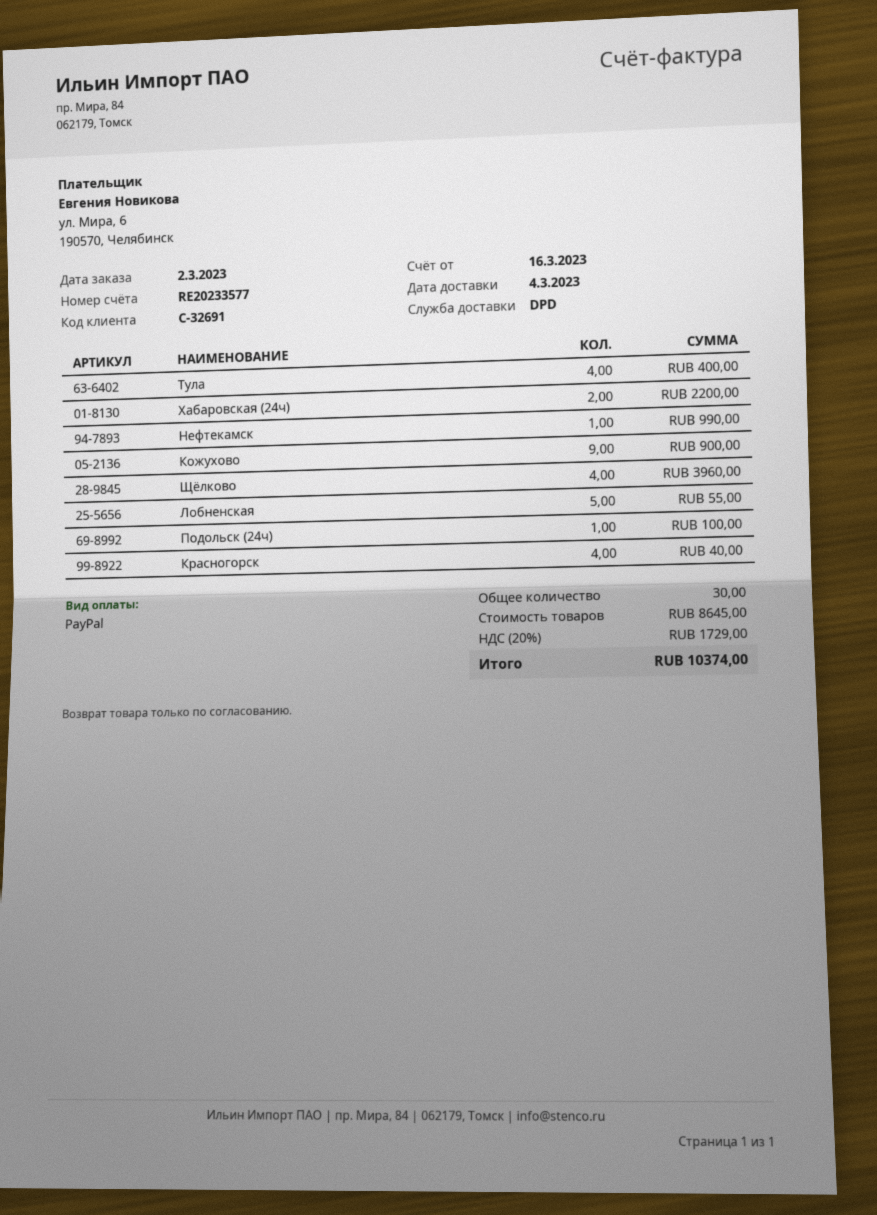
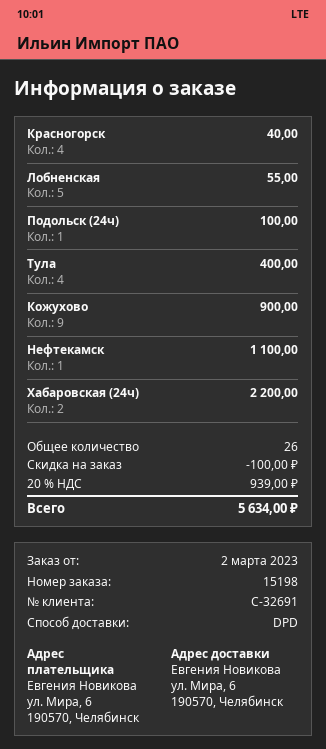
Нефтекамск: 1 for 990.00 -> 1 for 1100.00
Щёлково: 4 for 3960.00 -> none
total quantity: 30 -> 26
discount: none -> 100.00
tax: 20% = 1729.00 -> 20% = 939.00
total: 10374.00 -> 5634.00

